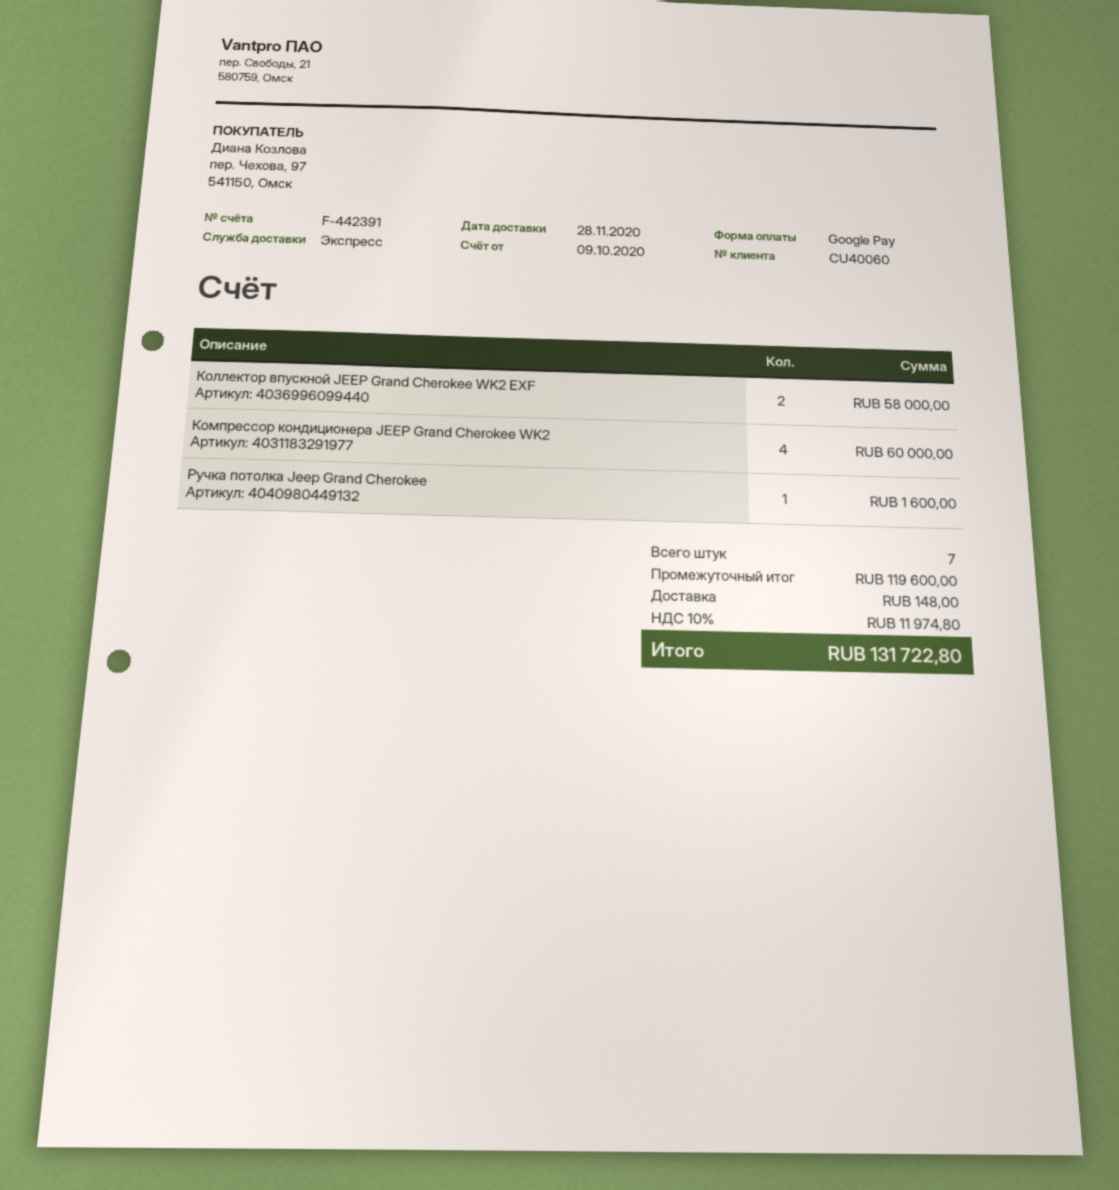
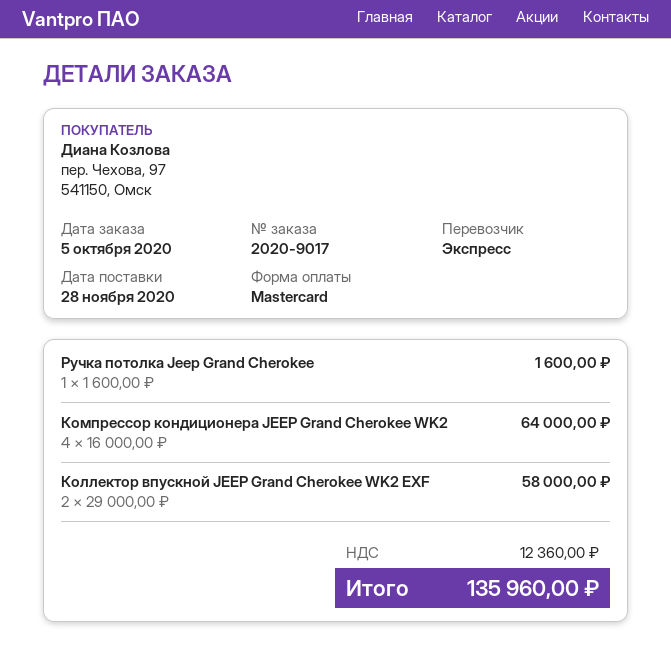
payment method: Google Pay -> Mastercard
Компрессор кондиционера JEEP Grand Cherokee WK2: 4 for 60000.00 -> 4 for 64000.00
shipping: 148.00 -> none
tax: 11974.80 -> 12360.00
total: 131722.80 -> 135960.00

